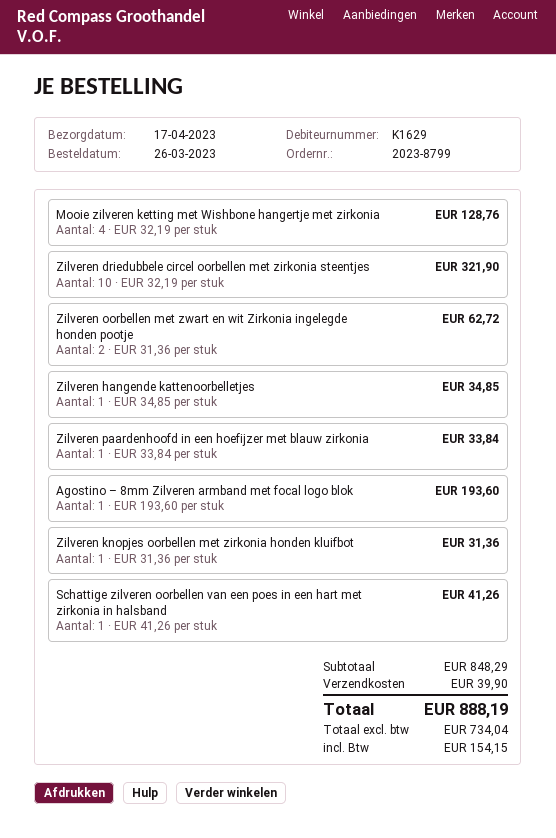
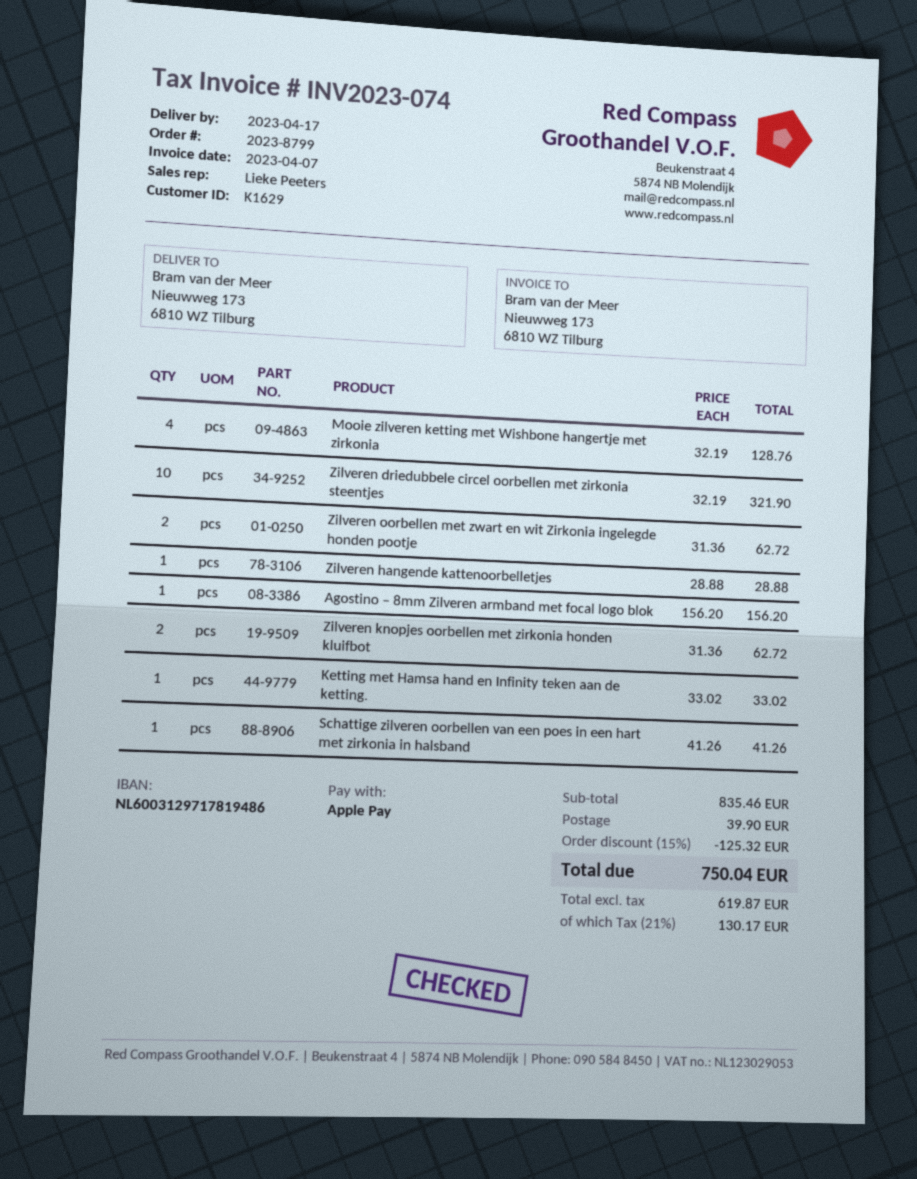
Zilveren hangende kattenoorbelletjes: 1 x 34.85 = 34.85 -> 1 x 28.88 = 28.88
Zilveren paardenhoofd in een hoefijzer met blauw zirkonia: 1 x 33.84 = 33.84 -> none
Agostino – 8mm Zilveren armband met focal logo blok: 1 x 193.60 = 193.60 -> 1 x 156.20 = 156.20
Zilveren knopjes oorbellen met zirkonia honden kluifbot: 1 x 31.36 = 31.36 -> 2 x 31.36 = 62.72
Ketting met Hamsa hand en Infinity teken aan de ketting.: none -> 1 x 33.02 = 33.02
subtotal: 848.29 -> 835.46
discount: none -> 15% = 125.32
net: 734.04 -> 619.87
tax: 154.15 -> 130.17
total: 888.19 -> 750.04

